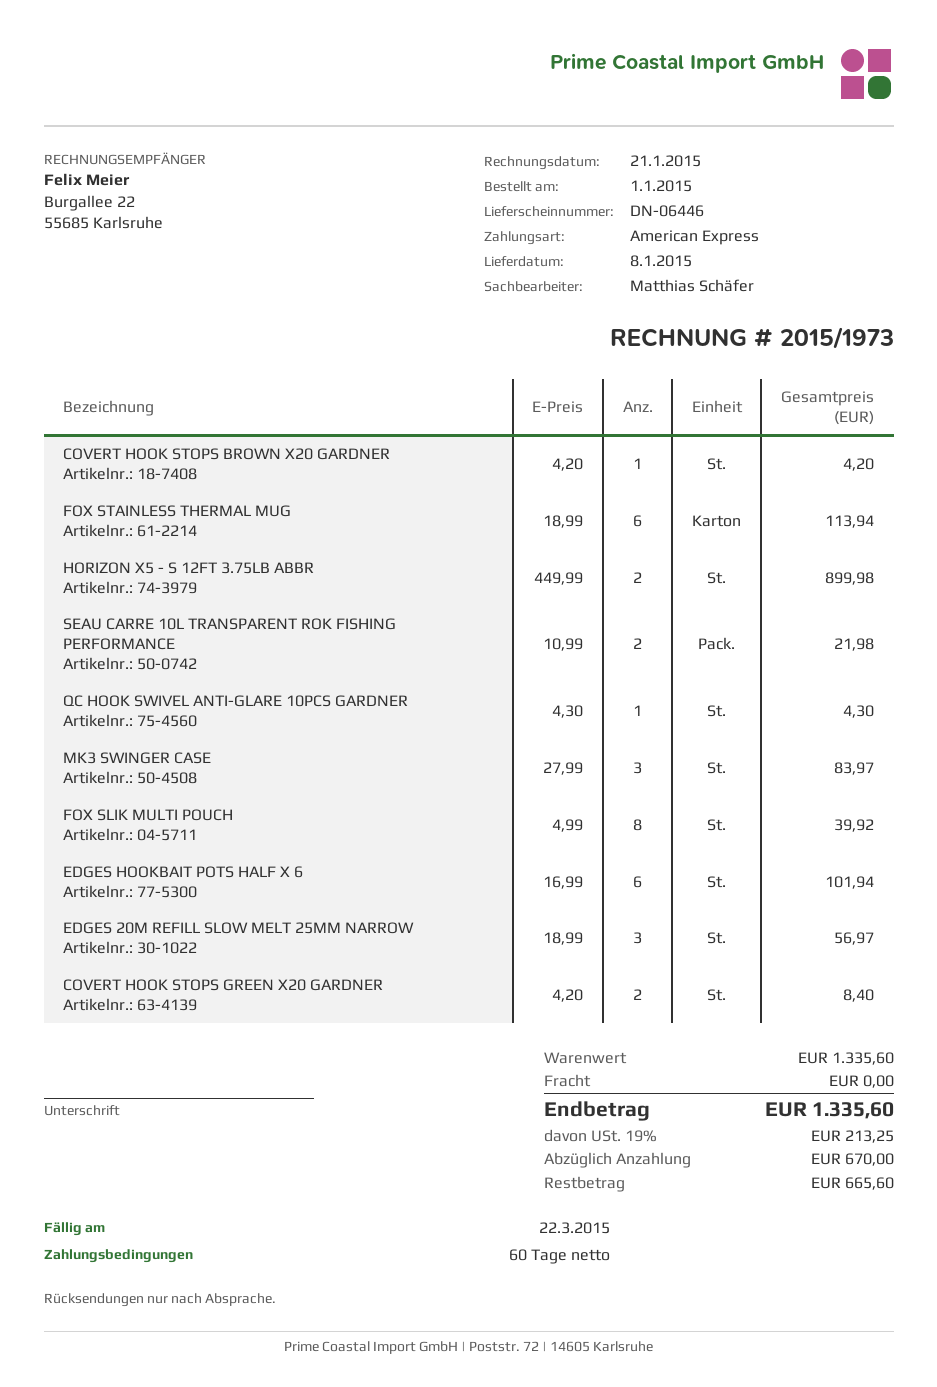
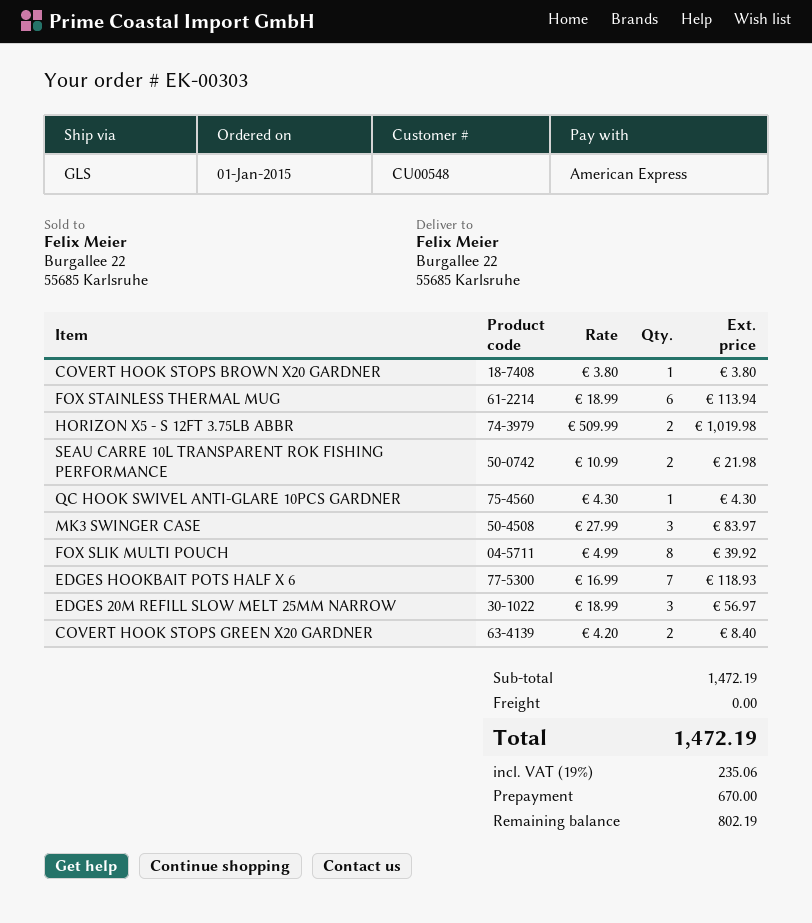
COVERT HOOK STOPS BROWN X20 GARDNER: 1 x 4.20 = 4.20 -> 1 x 3.80 = 3.80
HORIZON X5 - S 12FT 3.75LB ABBR: 2 x 449.99 = 899.98 -> 2 x 509.99 = 1019.98
EDGES HOOKBAIT POTS HALF X 6: 6 x 16.99 = 101.94 -> 7 x 16.99 = 118.93
subtotal: 1335.60 -> 1472.19
tax: 19% = 213.25 -> 19% = 235.06
total: 1335.60 -> 1472.19
balance: 665.60 -> 802.19

